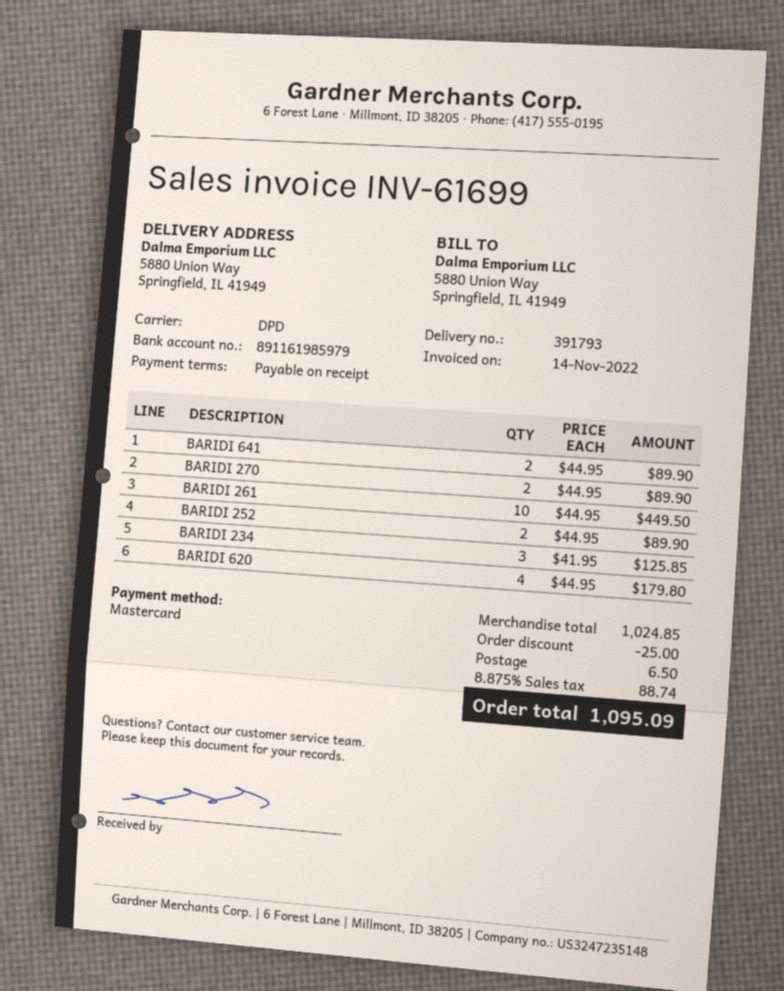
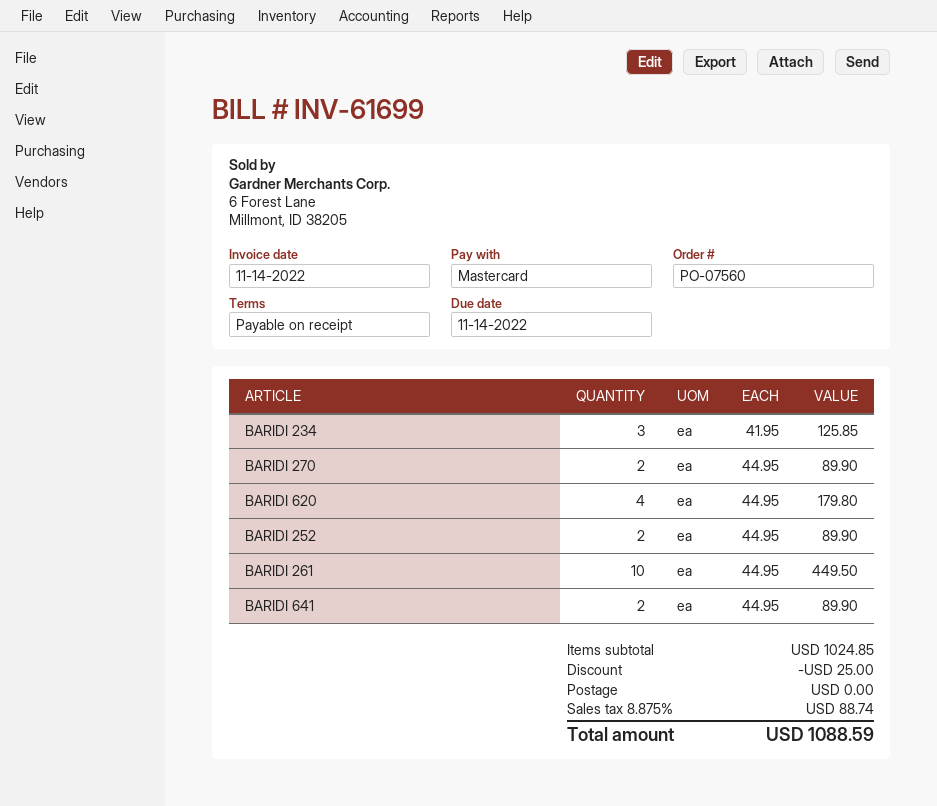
shipping: 6.50 -> 0.00
total: 1095.09 -> 1088.59

